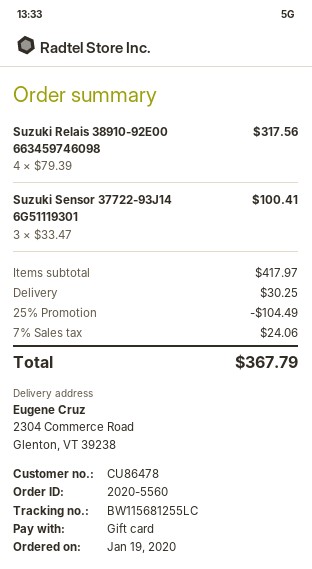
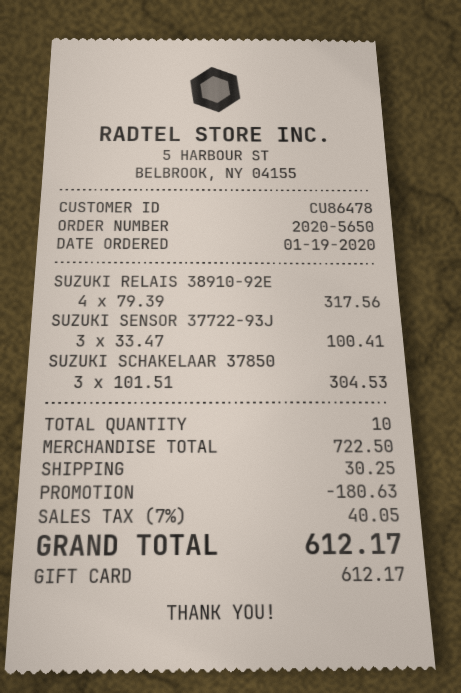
order number: 2020-5560 -> 2020-5650
SUZUKI SCHAKELAAR 37850: none -> 3 x 101.51 = 304.53
subtotal: 417.97 -> 722.50
discount: 104.49 -> 180.63
tax: 7% = 24.06 -> 7% = 40.05
total: 367.79 -> 612.17

